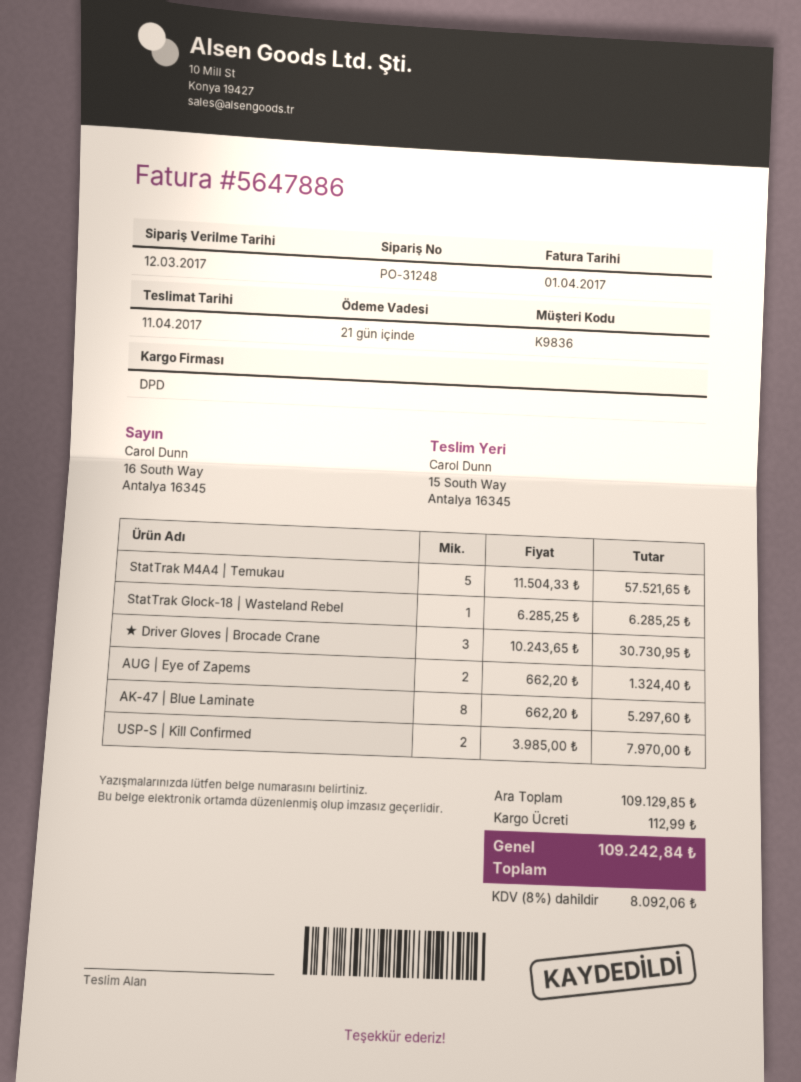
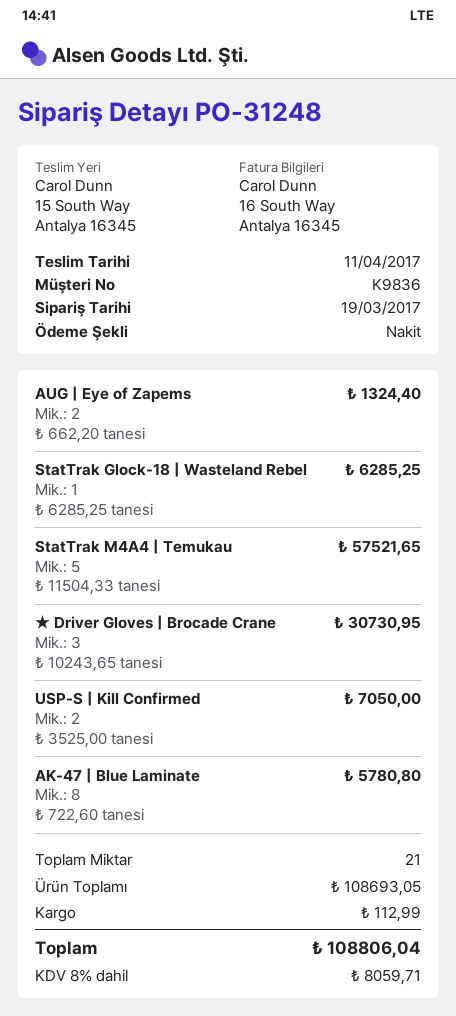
order date: 2017-03-12 -> 2017-03-19
AK-47 | Blue Laminate: 8 x 662.20 = 5297.60 -> 8 x 722.60 = 5780.80
USP-S | Kill Confirmed: 2 x 3985.00 = 7970.00 -> 2 x 3525.00 = 7050.00
subtotal: 109129.85 -> 108693.05
tax: 8% = 8092.06 -> 8% = 8059.71
total: 109242.84 -> 108806.04

